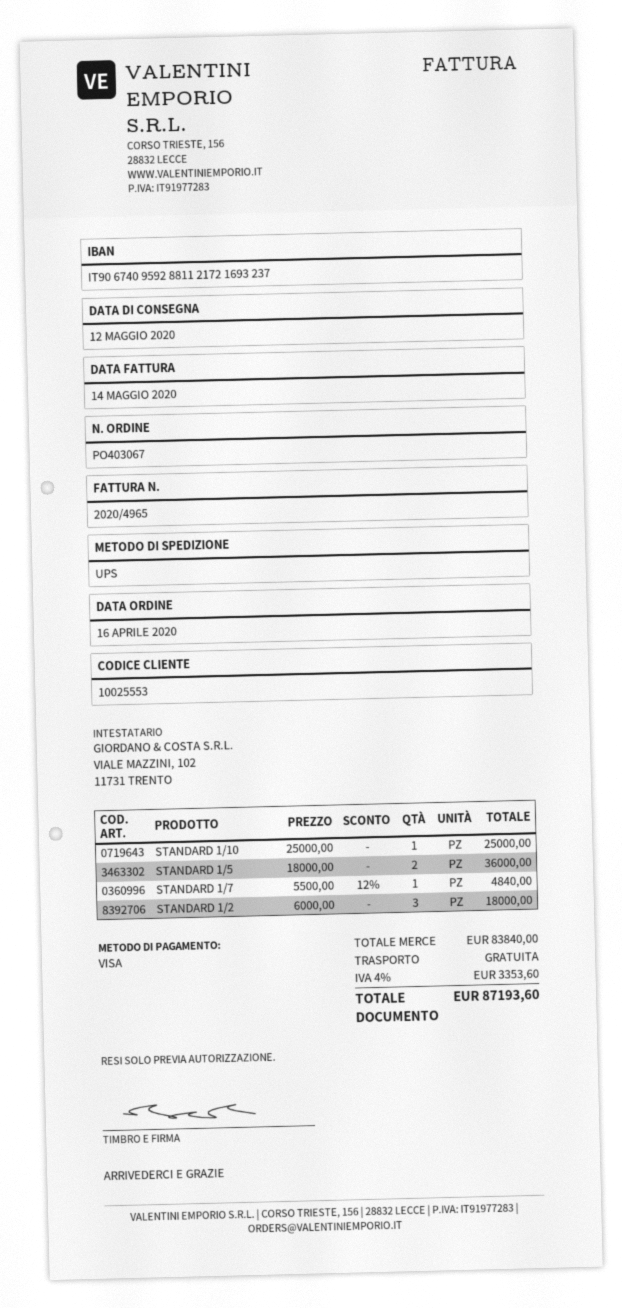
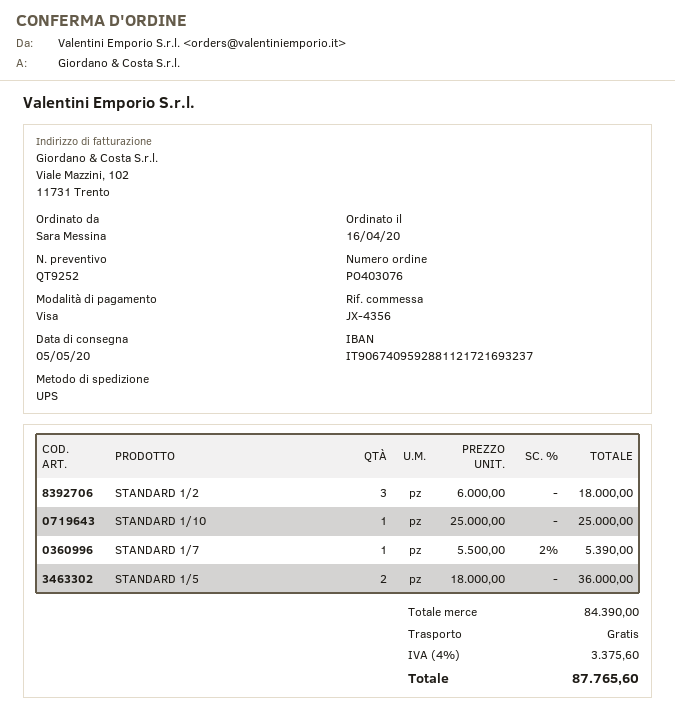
order number: PO403067 -> PO403076
delivery date: 2020-05-12 -> 2020-05-05
STANDARD 1/7: 1 x 5500.00 - 12% = 4840.00 -> 1 x 5500.00 - 2% = 5390.00
subtotal: 83840.00 -> 84390.00
tax: 4% = 3353.60 -> 4% = 3375.60
total: 87193.60 -> 87765.60

